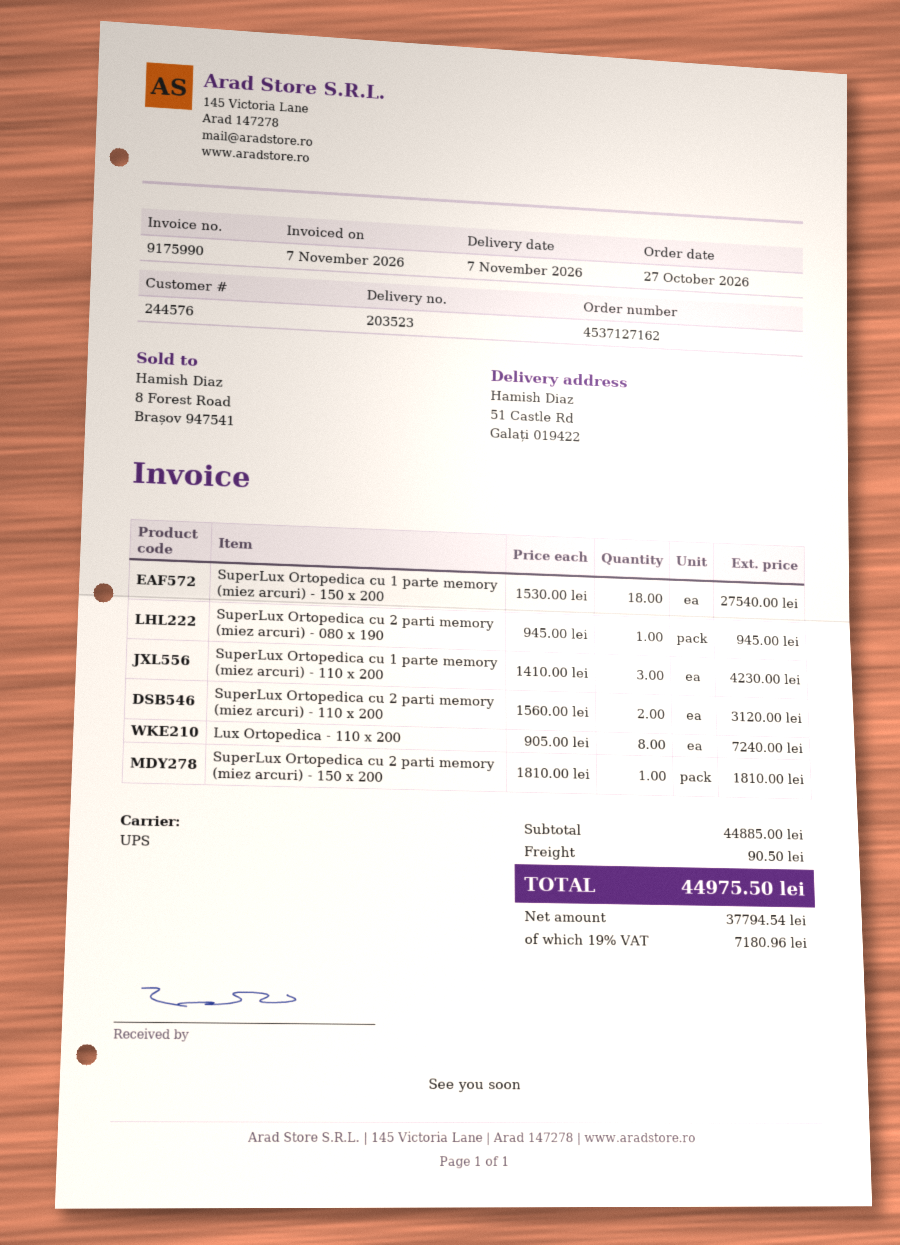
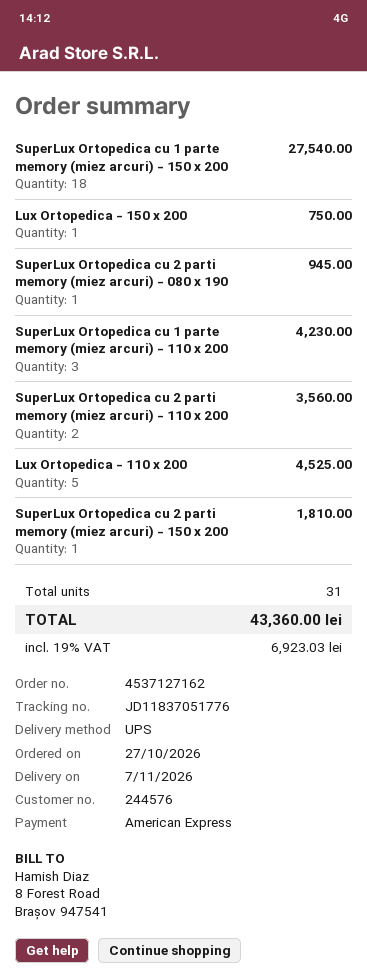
SuperLux Ortopedica cu 2 parti memory (miez arcuri) - 110 x 200: 2 for 3120.00 -> 2 for 3560.00
Lux Ortopedica - 110 x 200: 8 for 7240.00 -> 5 for 4525.00
Lux Ortopedica - 150 x 200: none -> 1 for 750.00
shipping: 90.50 -> none
tax: 19% = 7180.96 -> 19% = 6923.03
total: 44975.50 -> 43360.00

